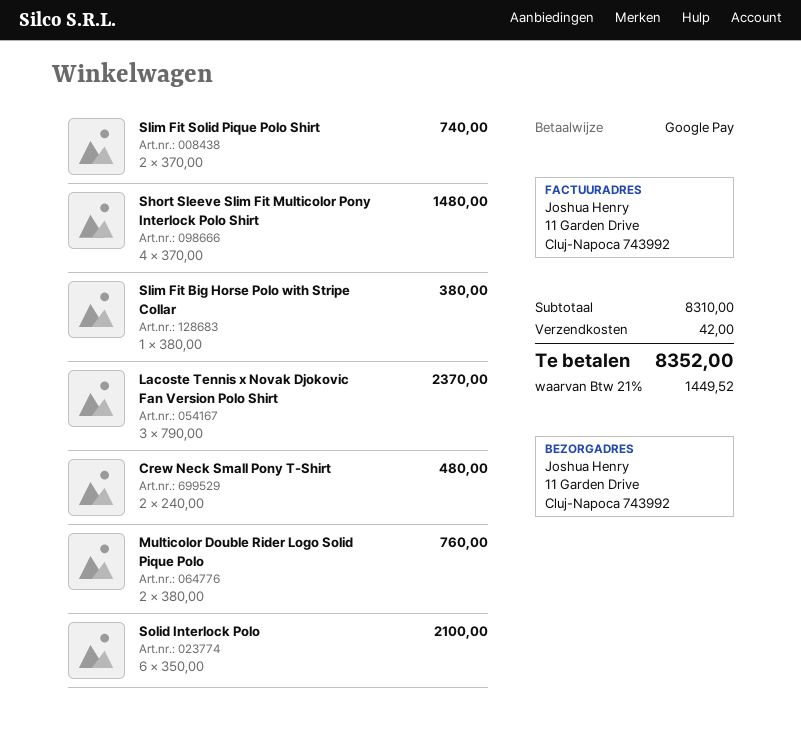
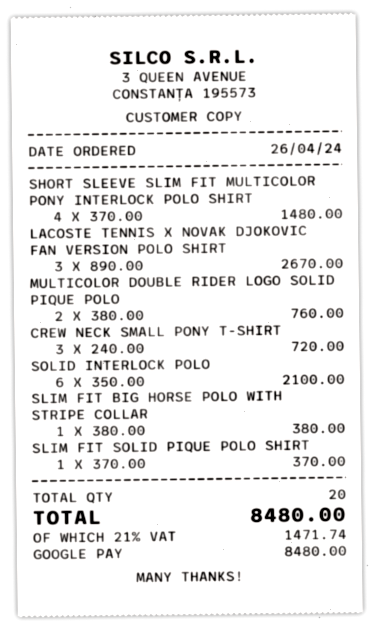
Slim Fit Solid Pique Polo Shirt: 2 x 370.00 = 740.00 -> 1 x 370.00 = 370.00
Lacoste Tennis x Novak Djokovic Fan Version Polo Shirt: 3 x 790.00 = 2370.00 -> 3 x 890.00 = 2670.00
Crew Neck Small Pony T-Shirt: 2 x 240.00 = 480.00 -> 3 x 240.00 = 720.00
shipping: 42.00 -> none
tax: 21% = 1449.52 -> 21% = 1471.74
total: 8352.00 -> 8480.00

